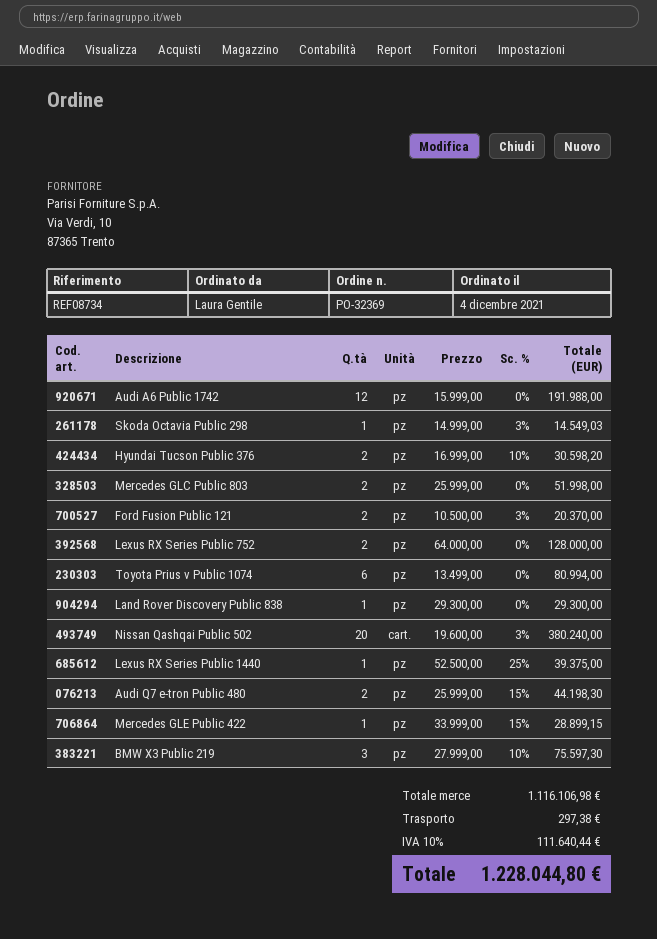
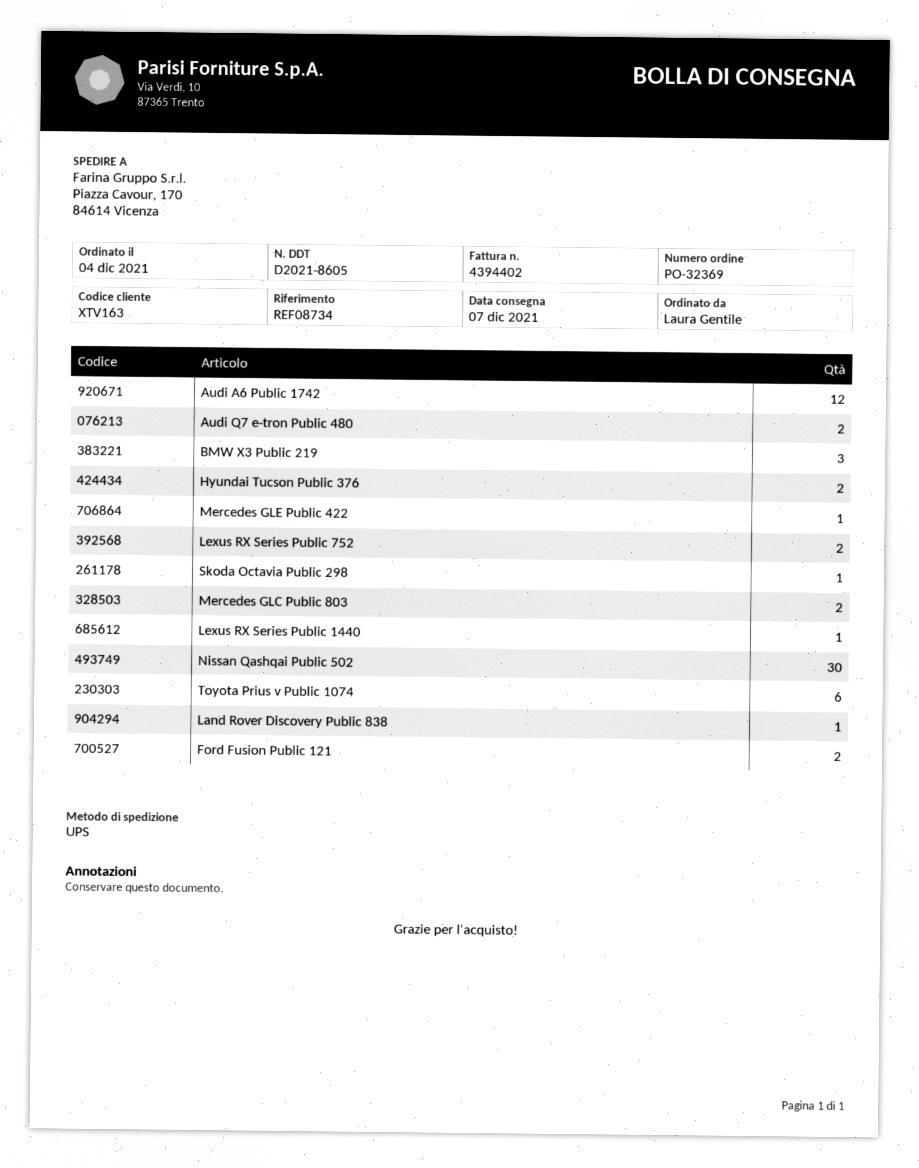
Nissan Qashqai Public 502: 20 -> 30

